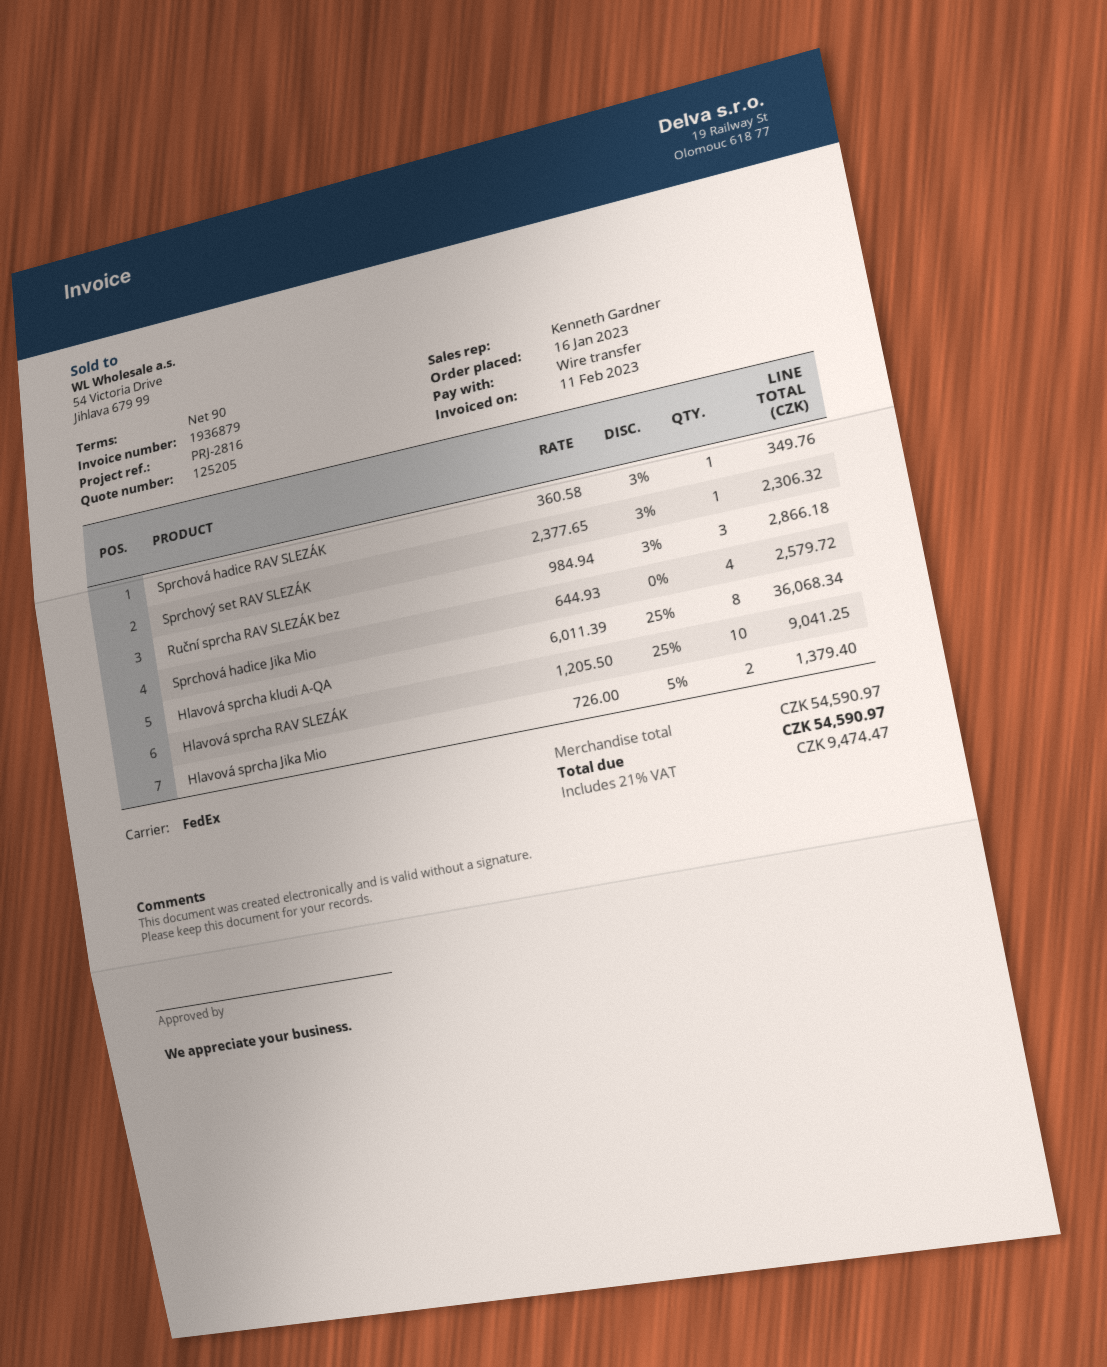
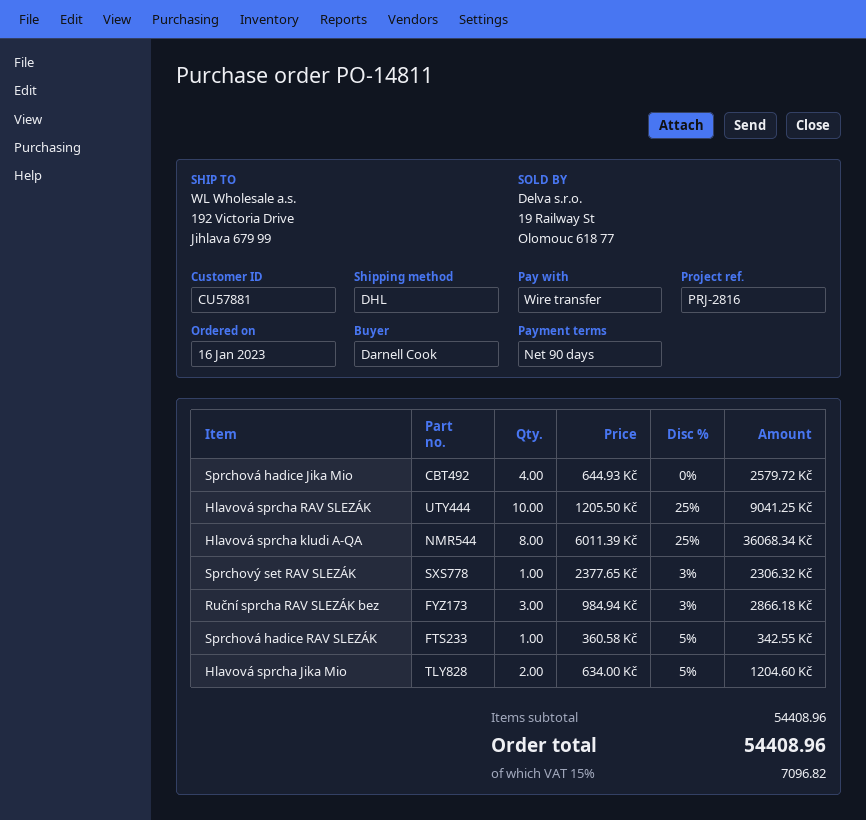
shipping method: FedEx -> DHL
Sprchová hadice RAV SLEZÁK: 1 x 360.58 - 3% = 349.76 -> 1 x 360.58 - 5% = 342.55
Hlavová sprcha Jika Mio: 2 x 726.00 - 5% = 1379.40 -> 2 x 634.00 - 5% = 1204.60
subtotal: 54590.97 -> 54408.96
tax: 21% = 9474.47 -> 15% = 7096.82
total: 54590.97 -> 54408.96

